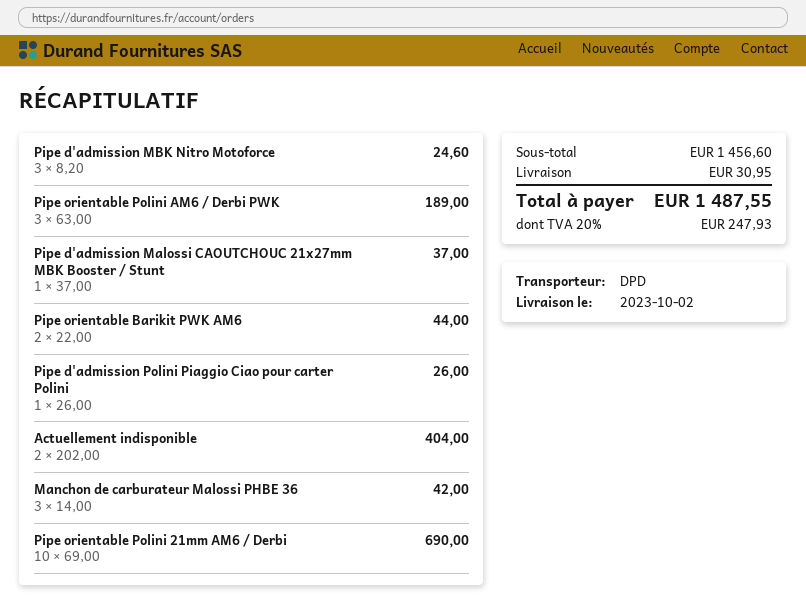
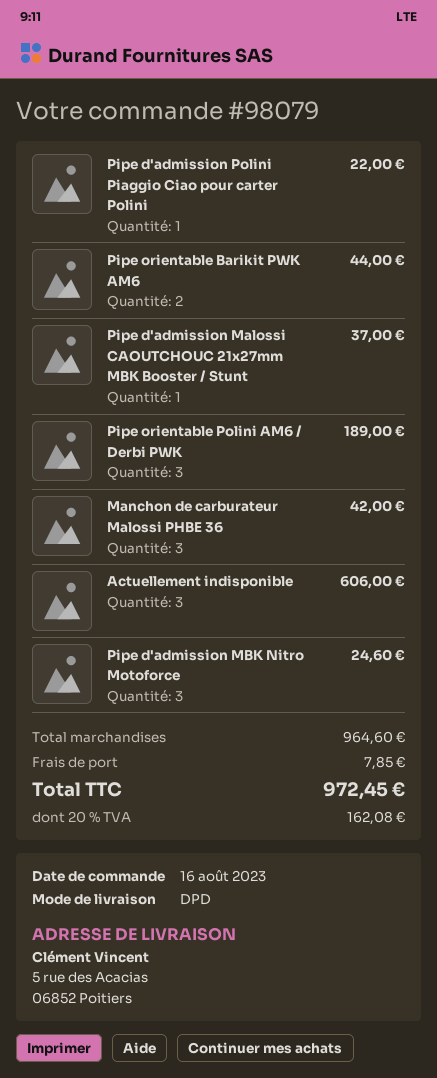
Pipe d'admission Polini Piaggio Ciao pour carter Polini: 1 for 26.00 -> 1 for 22.00
Actuellement indisponible: 2 for 404.00 -> 3 for 606.00
Pipe orientable Polini 21mm AM6 / Derbi: 10 for 690.00 -> none
subtotal: 1456.60 -> 964.60
shipping: 30.95 -> 7.85
tax: 20% = 247.93 -> 20% = 162.08
total: 1487.55 -> 972.45

